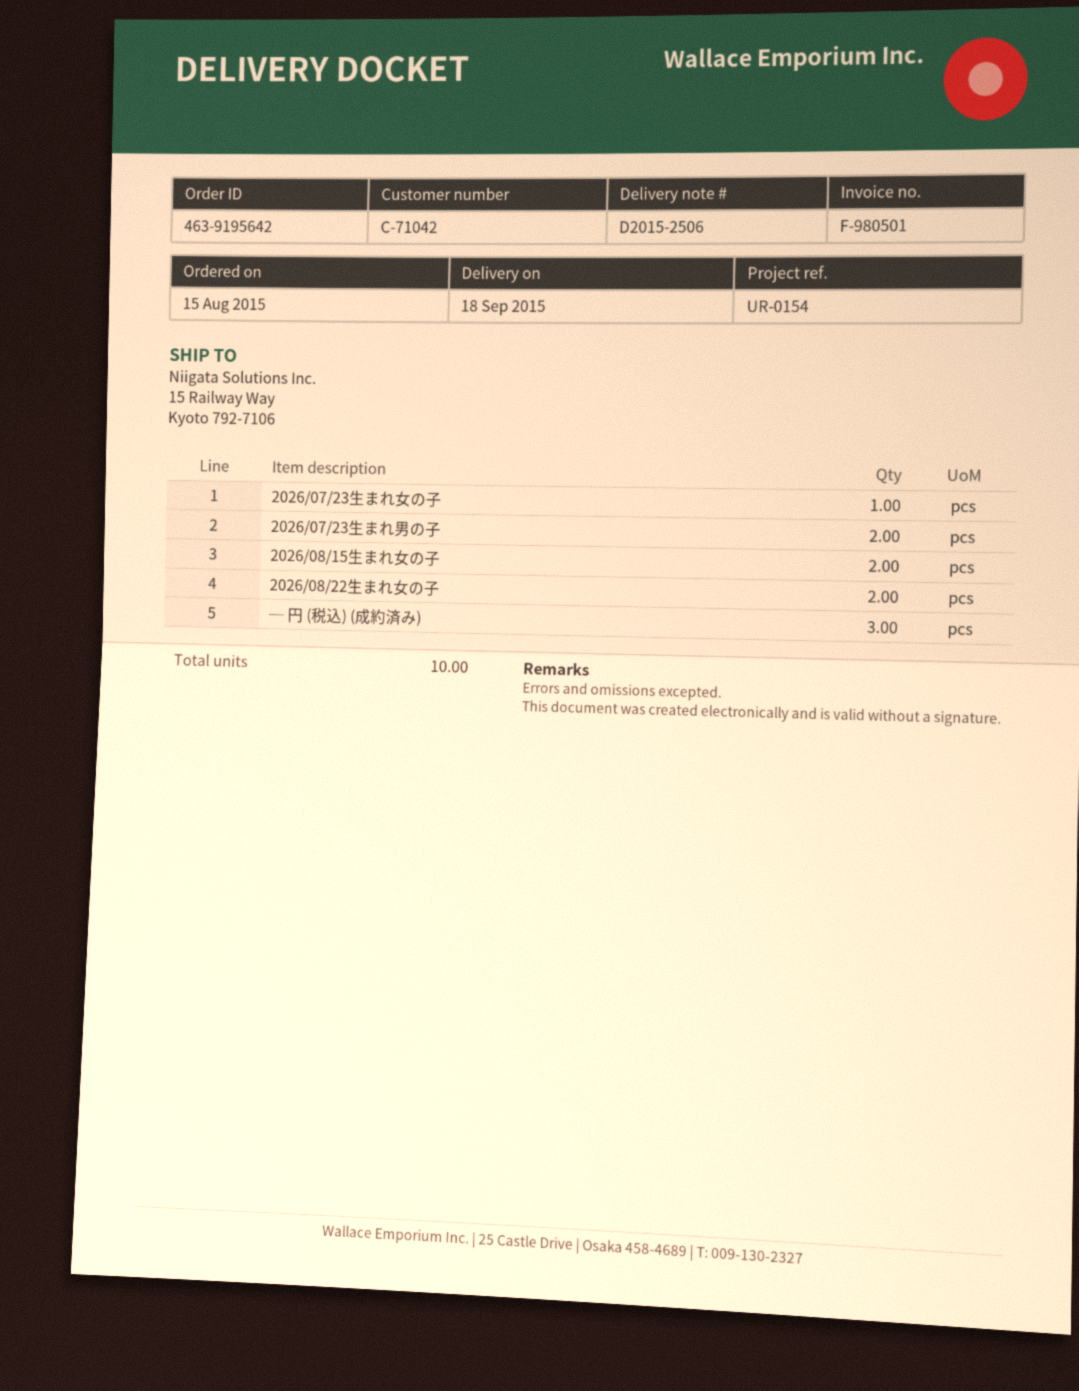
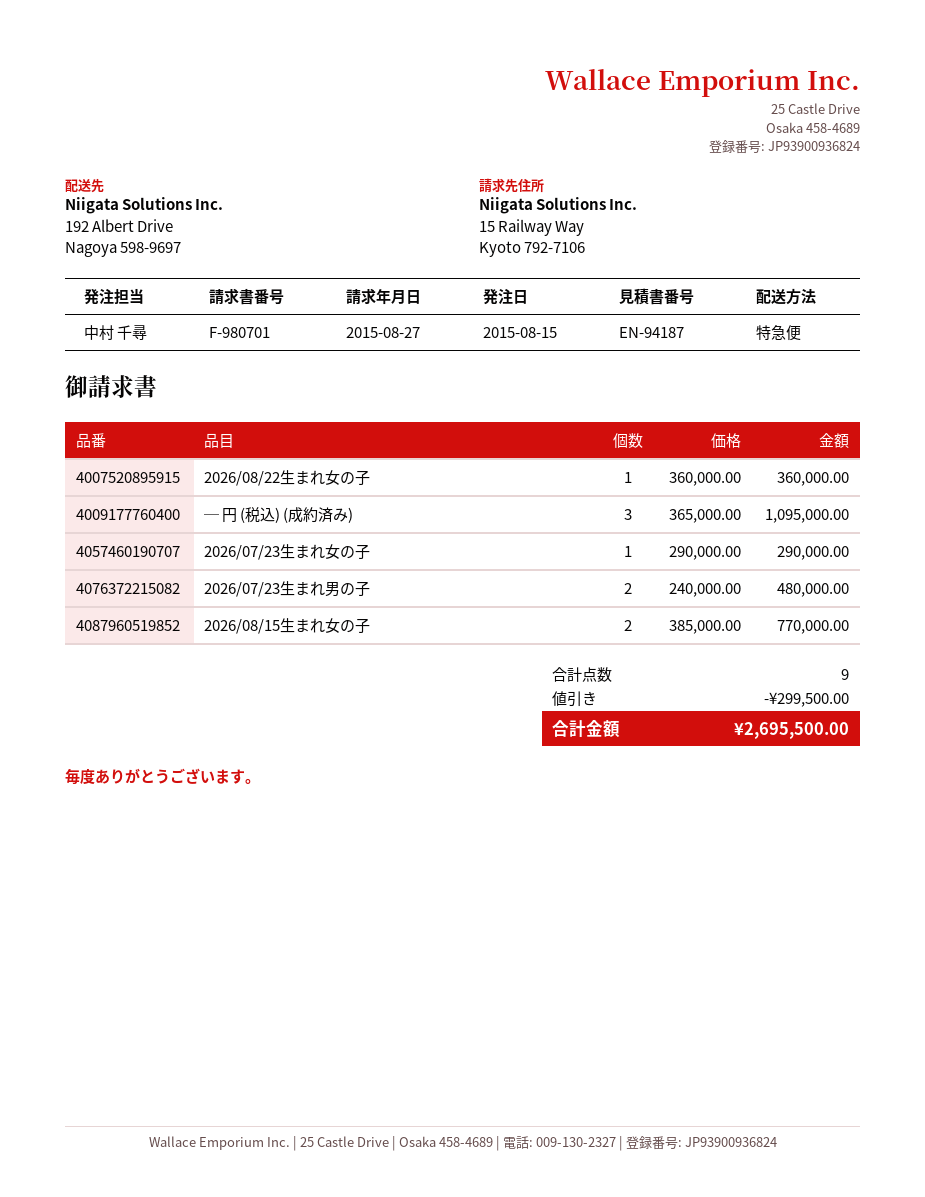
invoice number: F-980501 -> F-980701
ship to: 15 Railway Way, Kyoto 792-7106 -> 192 Albert Drive, Nagoya 598-9697
2026/08/22生まれ女の子: 2 -> 1
total quantity: 10 -> 9

